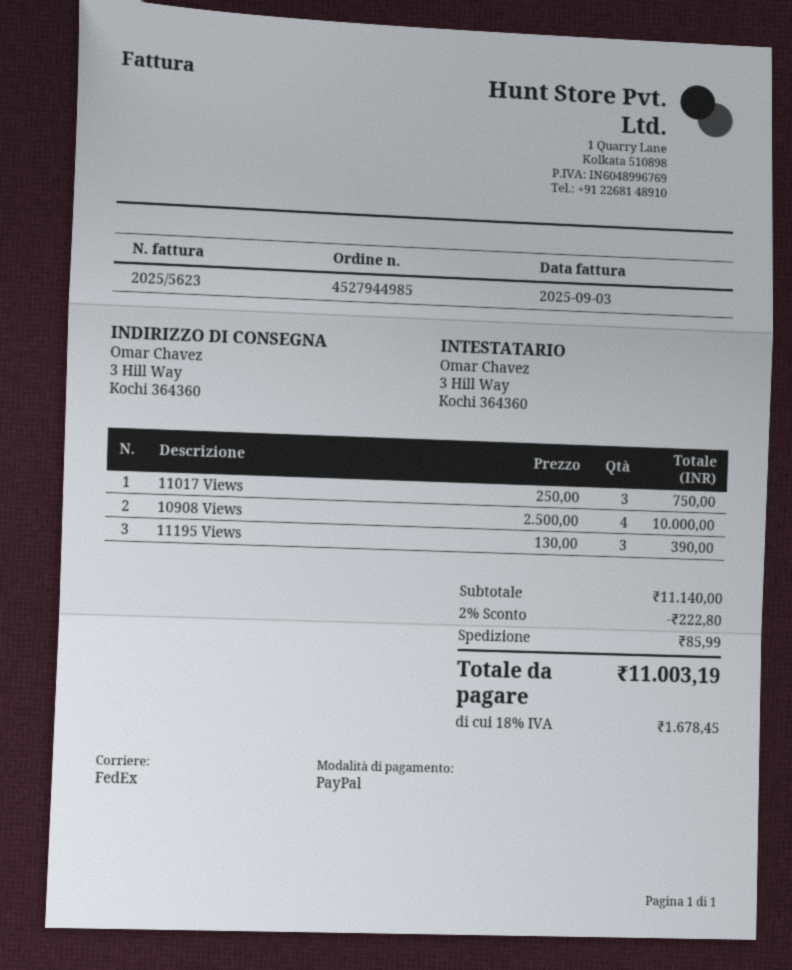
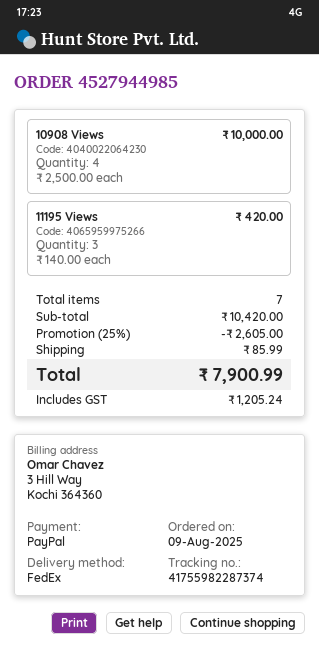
11017 Views: 3 x 250.00 = 750.00 -> none
11195 Views: 3 x 130.00 = 390.00 -> 3 x 140.00 = 420.00
subtotal: 11140.00 -> 10420.00
discount: 2% = 222.80 -> 25% = 2605.00
tax: 1678.45 -> 1205.24
total: 11003.19 -> 7900.99

